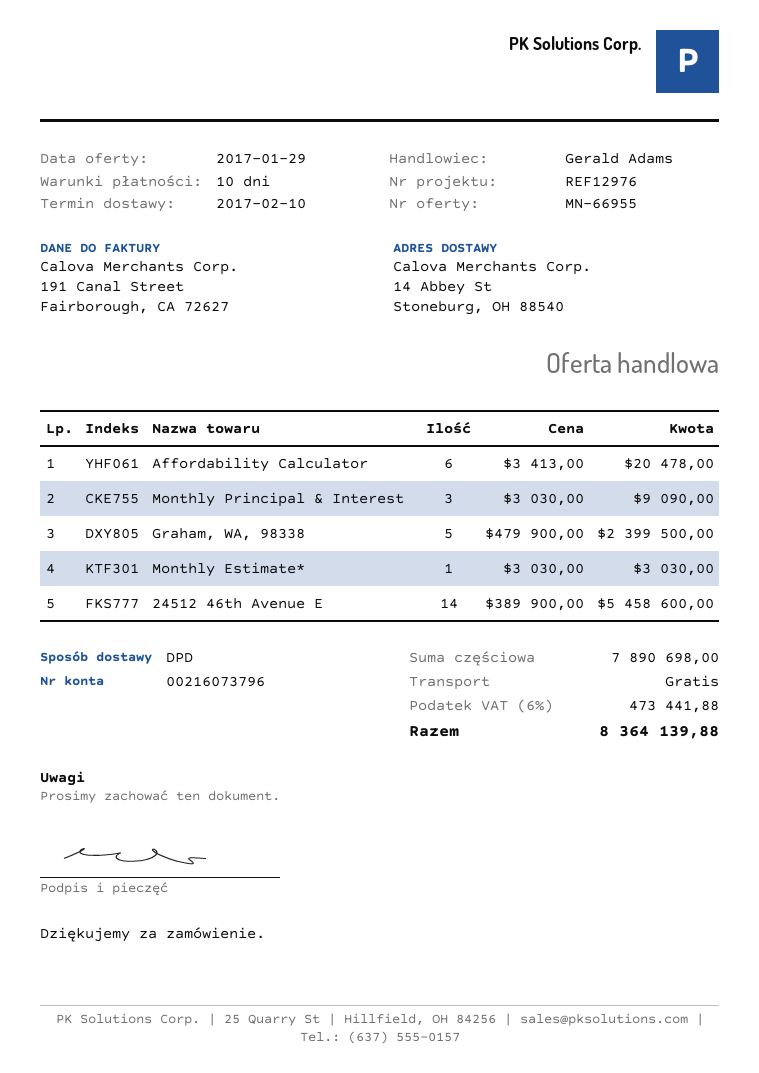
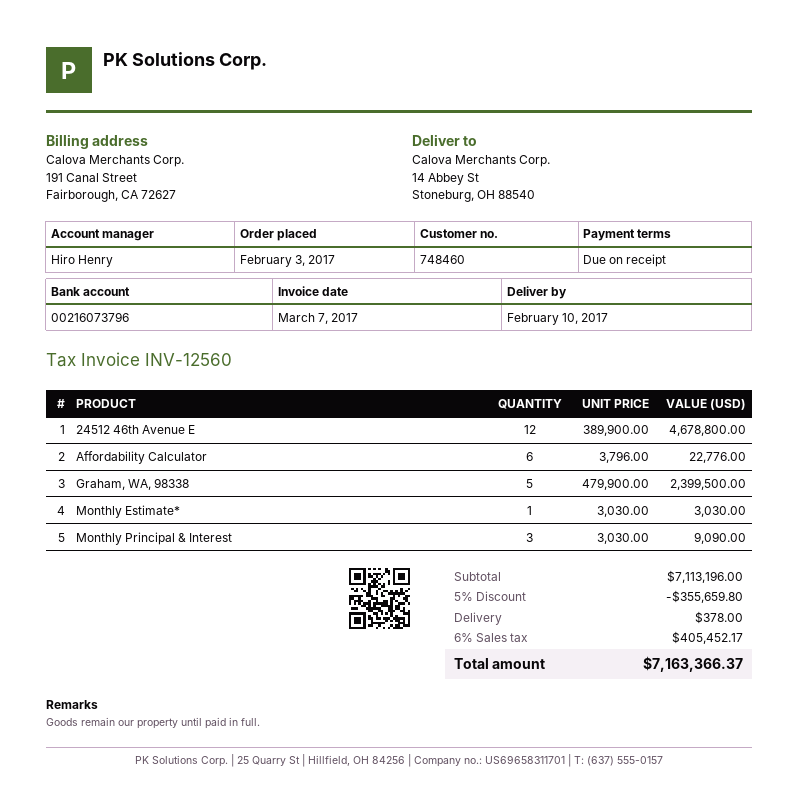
payment terms: 10 days -> on receipt
sales rep: Gerald Adams -> Hiro Henry
Affordability Calculator: 6 x 3413.00 = 20478.00 -> 6 x 3796.00 = 22776.00
24512 46th Avenue E: 14 x 389900.00 = 5458600.00 -> 12 x 389900.00 = 4678800.00
subtotal: 7890698.00 -> 7113196.00
discount: none -> 5% = 355659.80
shipping: 0.00 -> 378.00
tax: 6% = 473441.88 -> 6% = 405452.17
total: 8364139.88 -> 7163366.37

